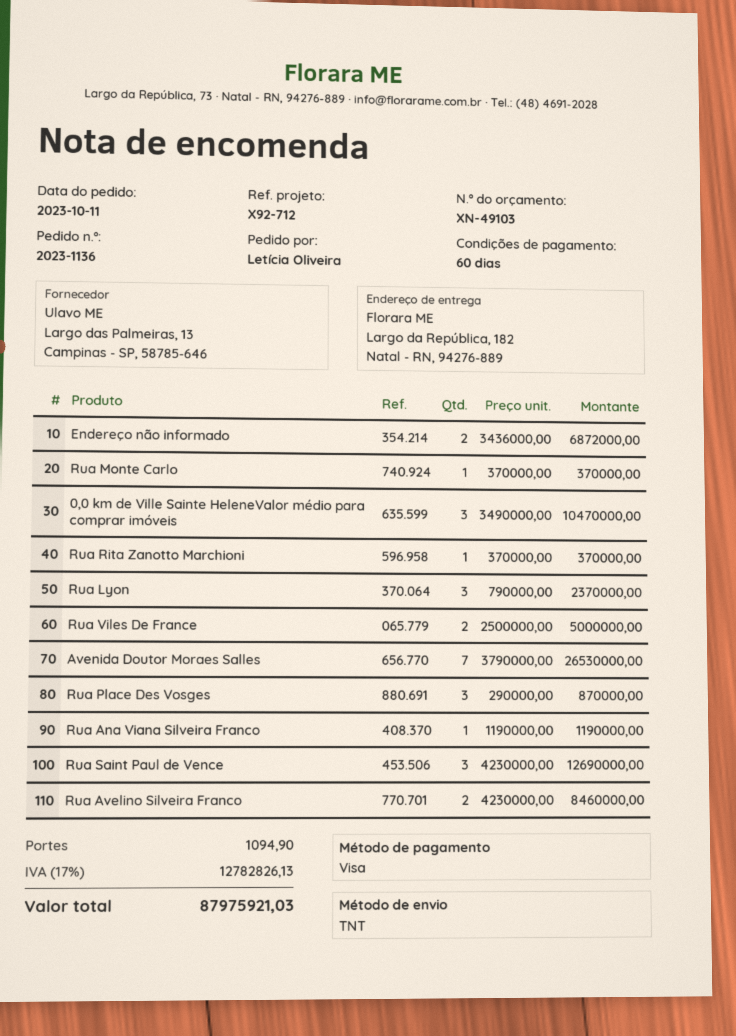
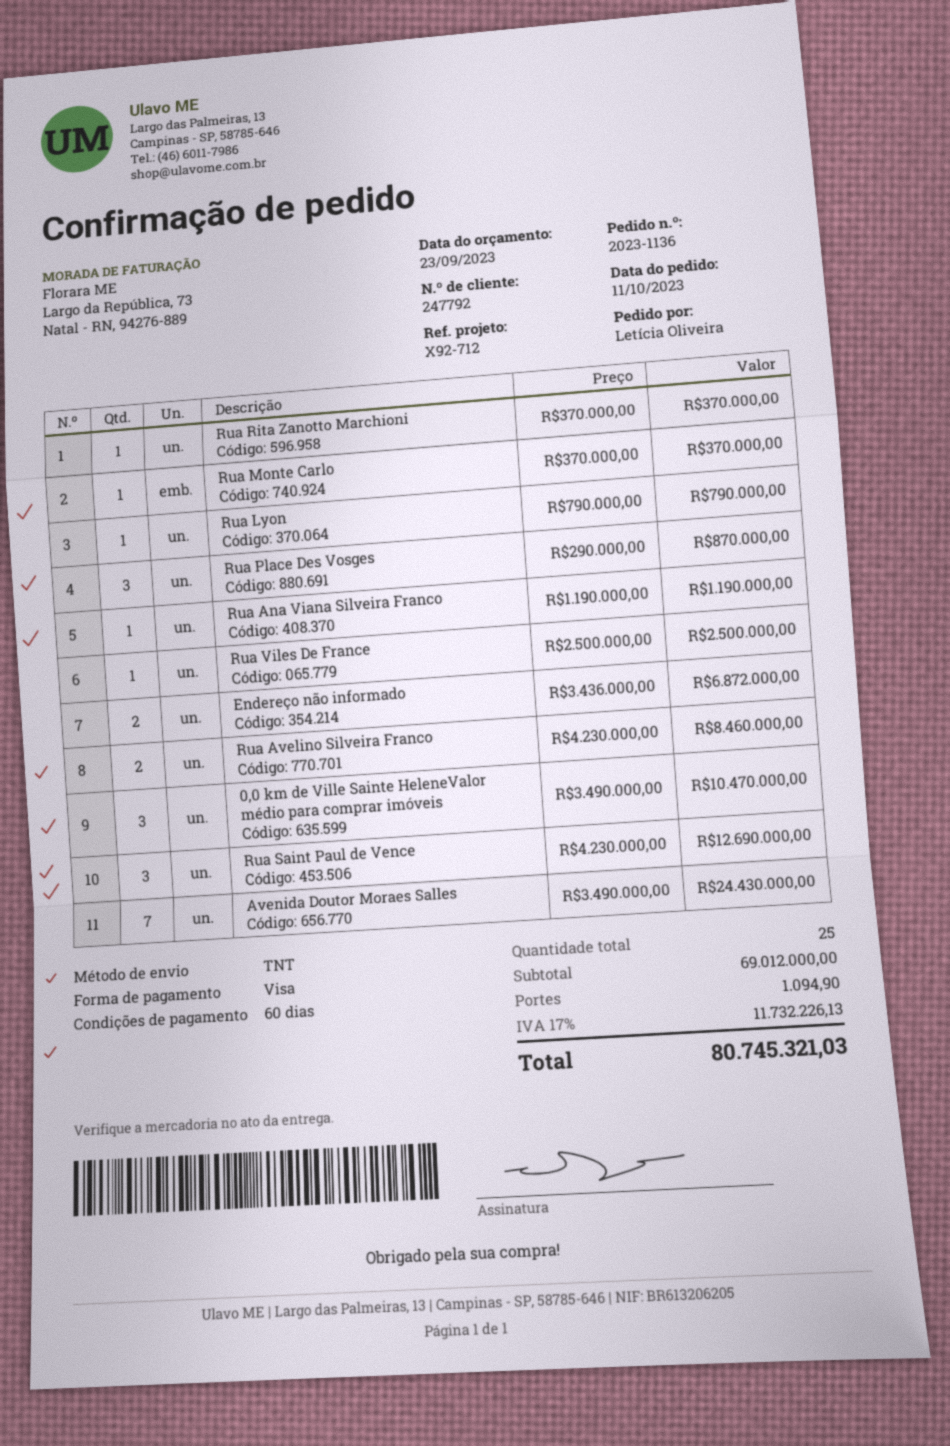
Rua Lyon: 3 x 790000.00 = 2370000.00 -> 1 x 790000.00 = 790000.00
Rua Viles De France: 2 x 2500000.00 = 5000000.00 -> 1 x 2500000.00 = 2500000.00
Avenida Doutor Moraes Salles: 7 x 3790000.00 = 26530000.00 -> 7 x 3490000.00 = 24430000.00
tax: 17% = 12782826.13 -> 17% = 11732226.13
total: 87975921.03 -> 80745321.03

